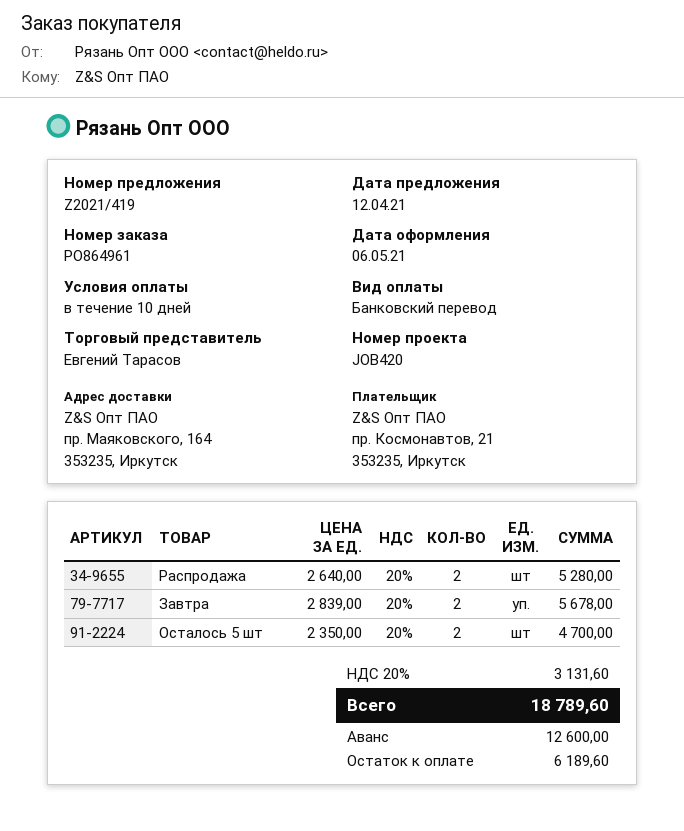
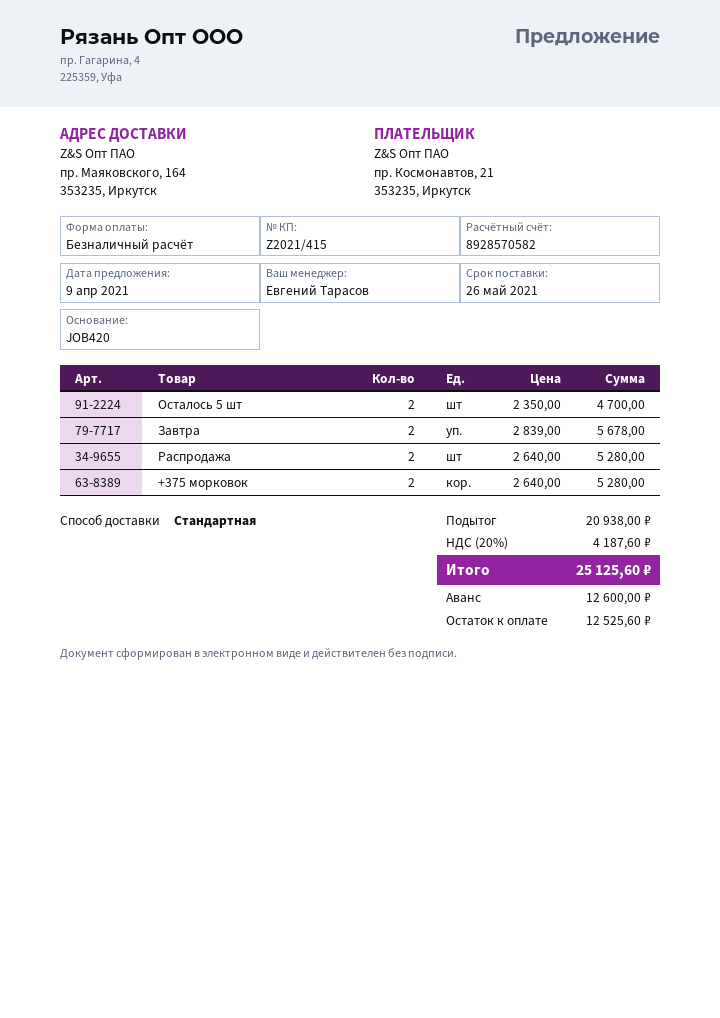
quote number: Z2021/419 -> Z2021/415
quote date: 2021-04-12 -> 2021-04-09
+375 морковок: none -> 2 x 2640.00 = 5280.00
tax: 20% = 3131.60 -> 20% = 4187.60
total: 18789.60 -> 25125.60
balance: 6189.60 -> 12525.60

